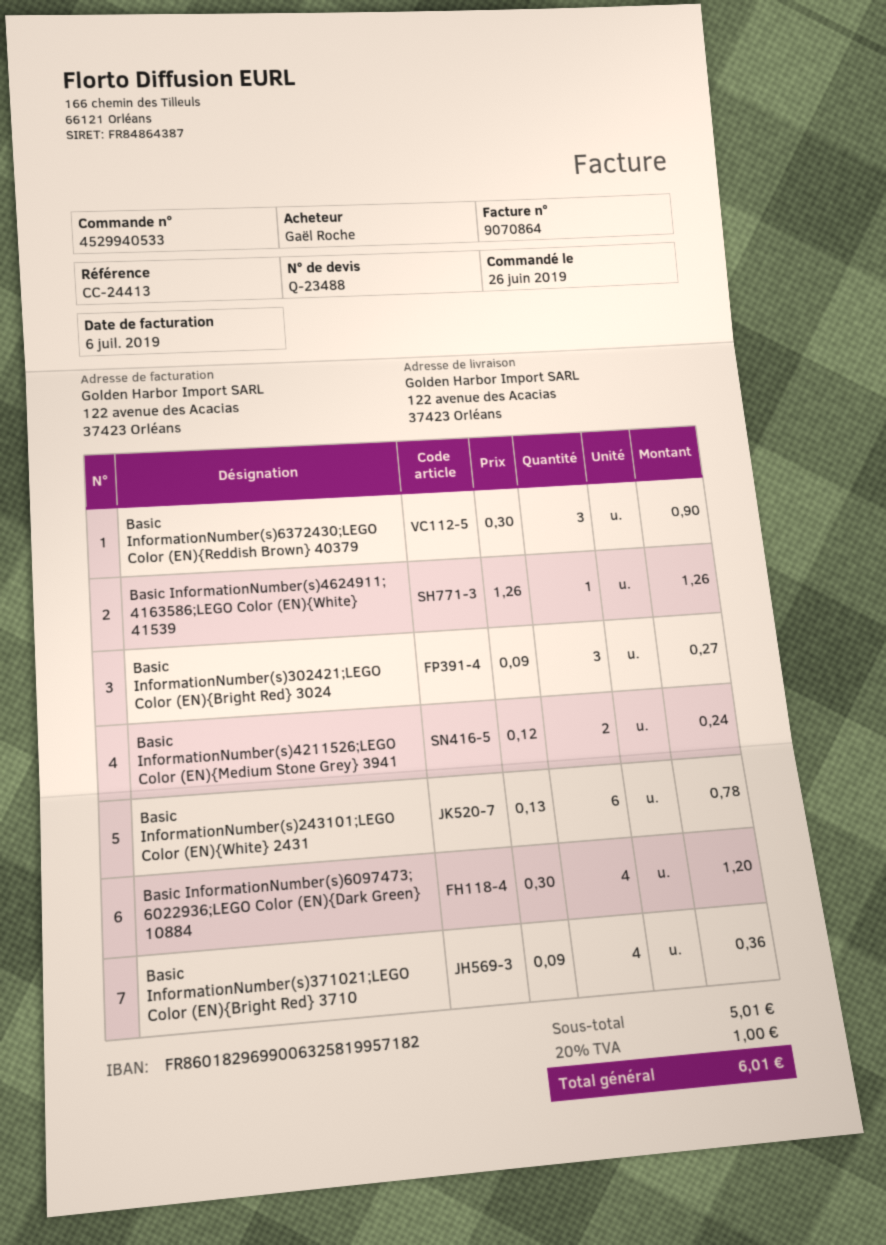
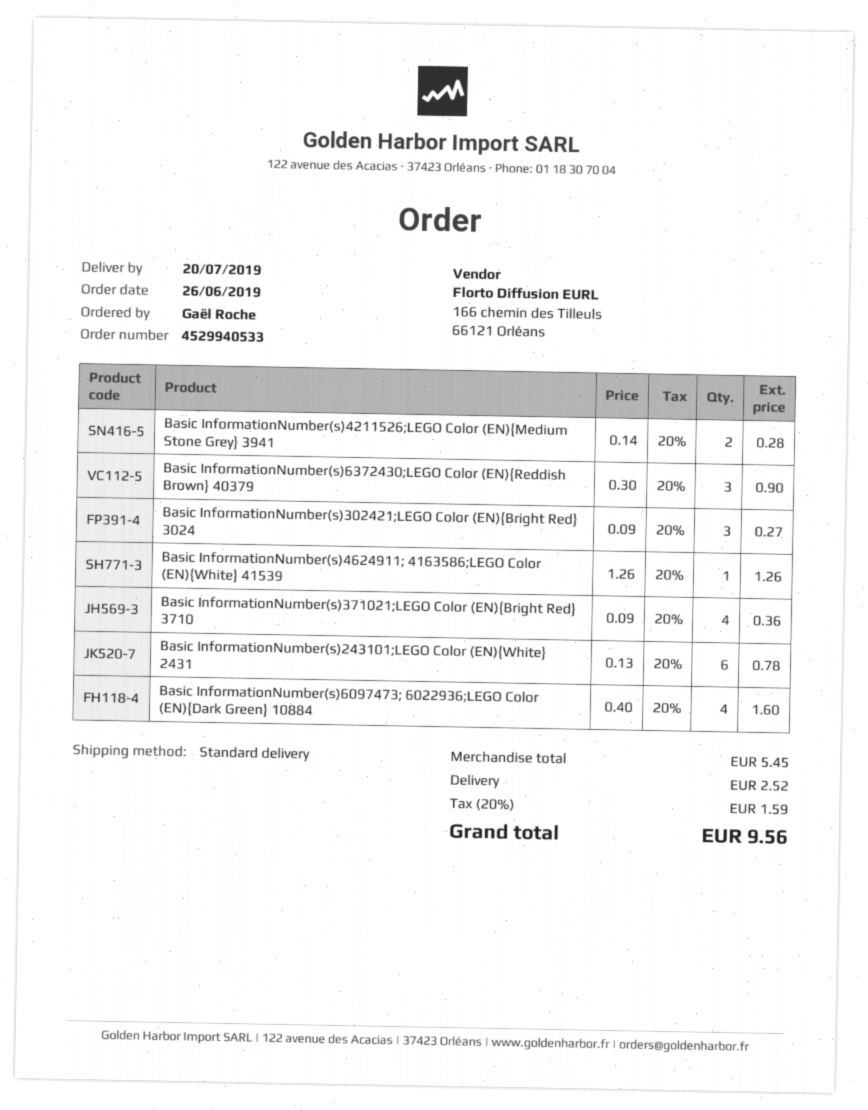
Basic InformationNumber(s)4211526;LEGO Color (EN){Medium Stone Grey} 3941: 2 x 0.12 = 0.24 -> 2 x 0.14 = 0.28
Basic InformationNumber(s)6097473; 6022936;LEGO Color (EN){Dark Green} 10884: 4 x 0.30 = 1.20 -> 4 x 0.40 = 1.60
subtotal: 5.01 -> 5.45
shipping: none -> 2.52
tax: 20% = 1.00 -> 20% = 1.59
total: 6.01 -> 9.56

